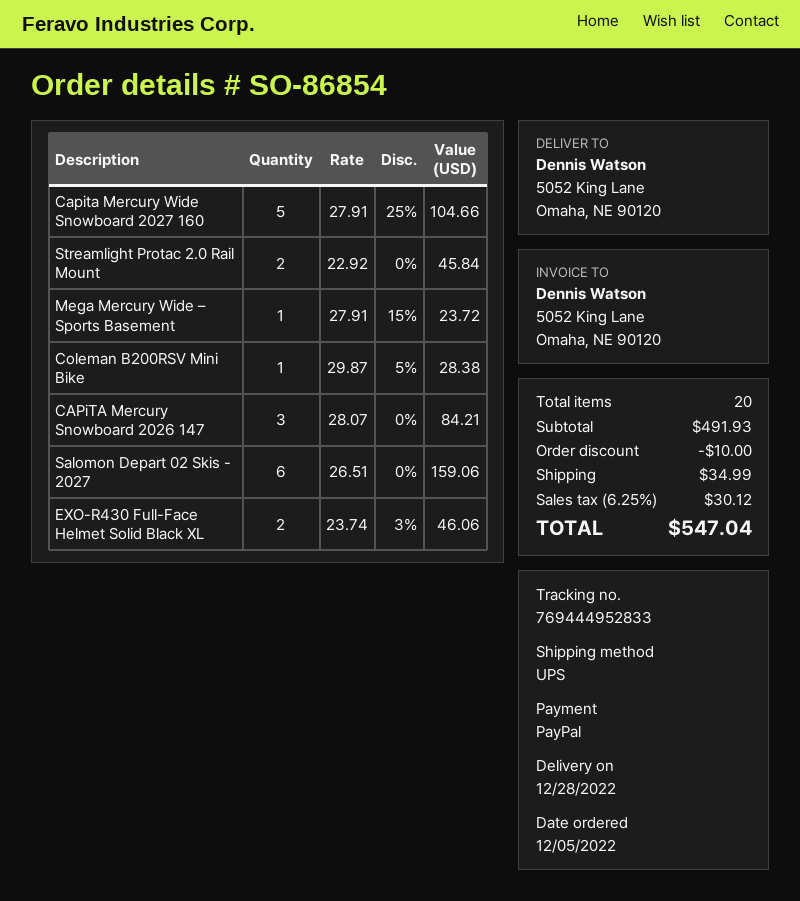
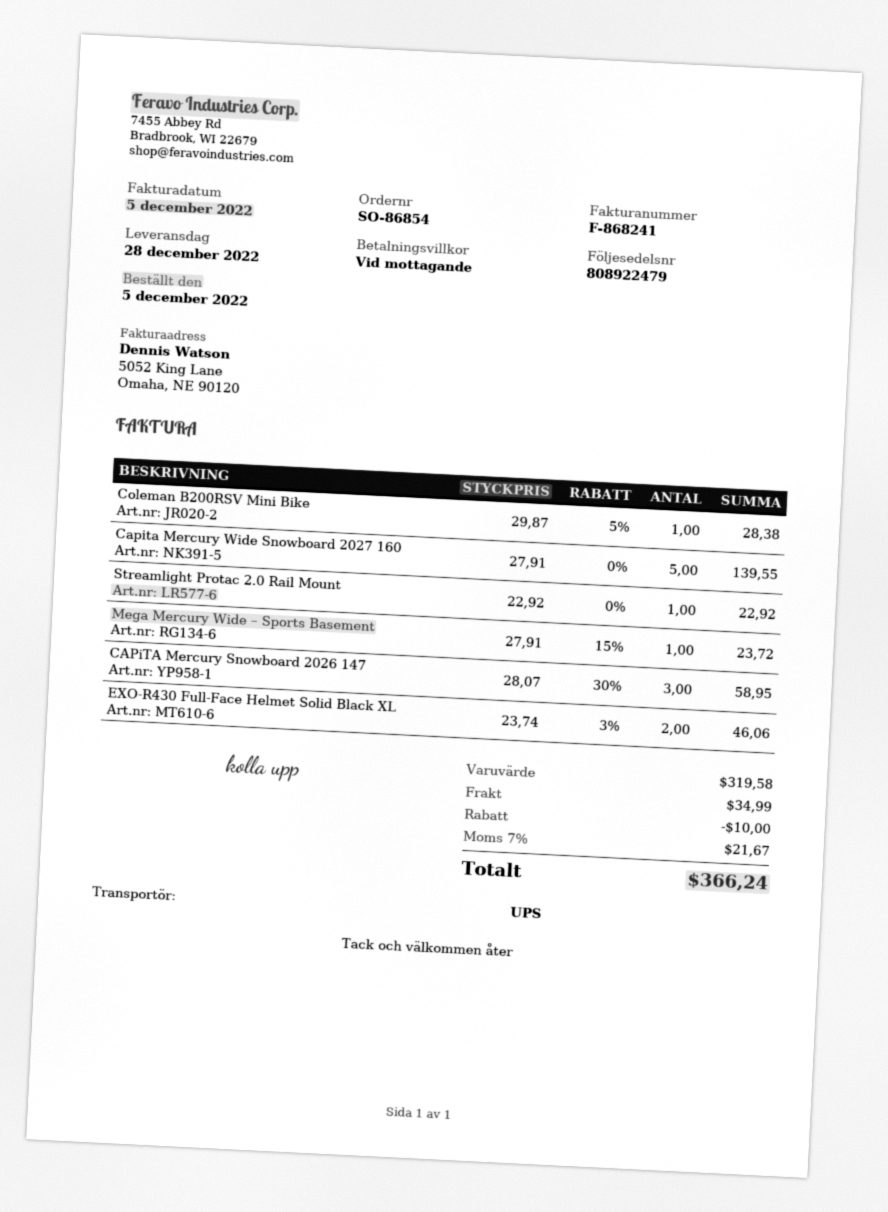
Capita Mercury Wide Snowboard 2027 160: 5 x 27.91 - 25% = 104.66 -> 5 x 27.91 = 139.55
Streamlight Protac 2.0 Rail Mount: 2 x 22.92 = 45.84 -> 1 x 22.92 = 22.92
CAPiTA Mercury Snowboard 2026 147: 3 x 28.07 = 84.21 -> 3 x 28.07 - 30% = 58.95
Salomon Depart 02 Skis - 2027: 6 x 26.51 = 159.06 -> none
subtotal: 491.93 -> 319.58
tax: 6.25% = 30.12 -> 7% = 21.67
total: 547.04 -> 366.24

